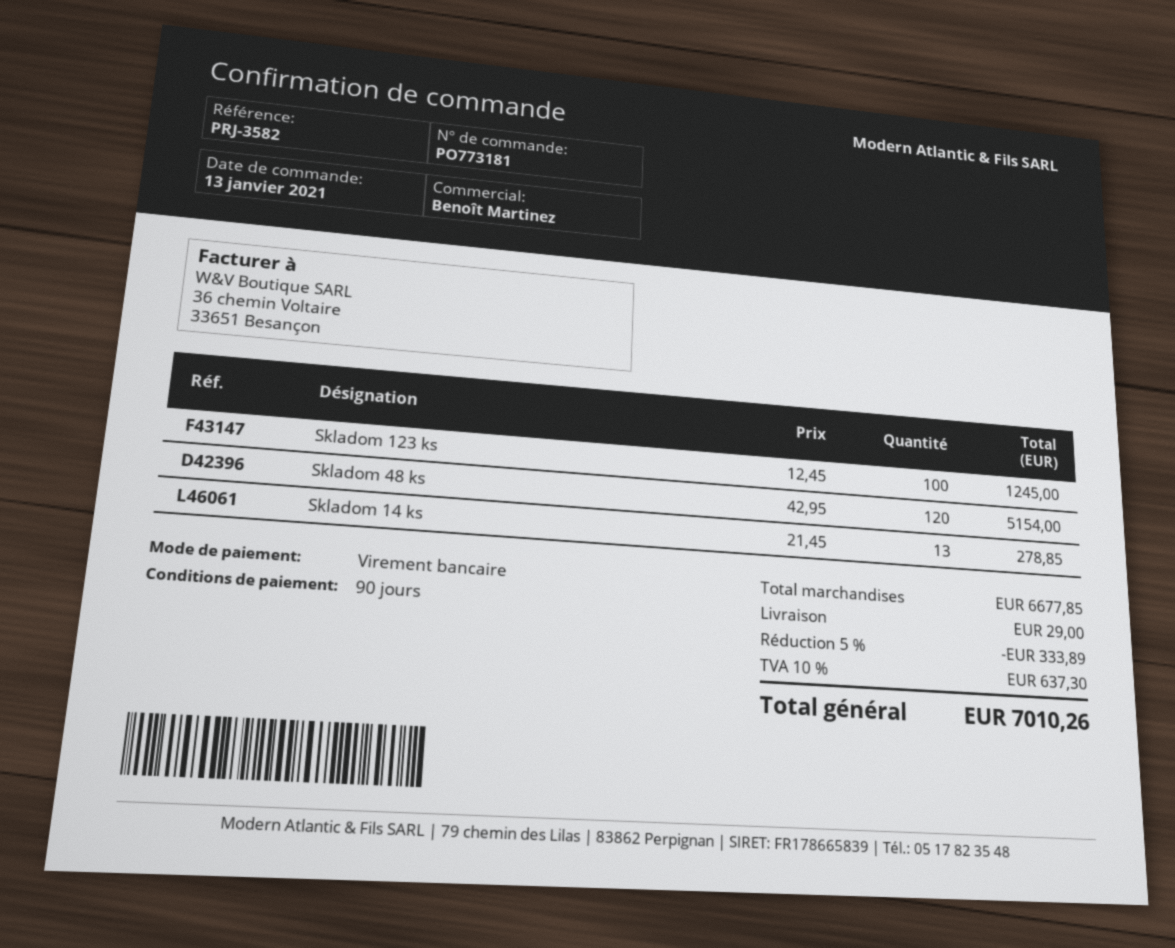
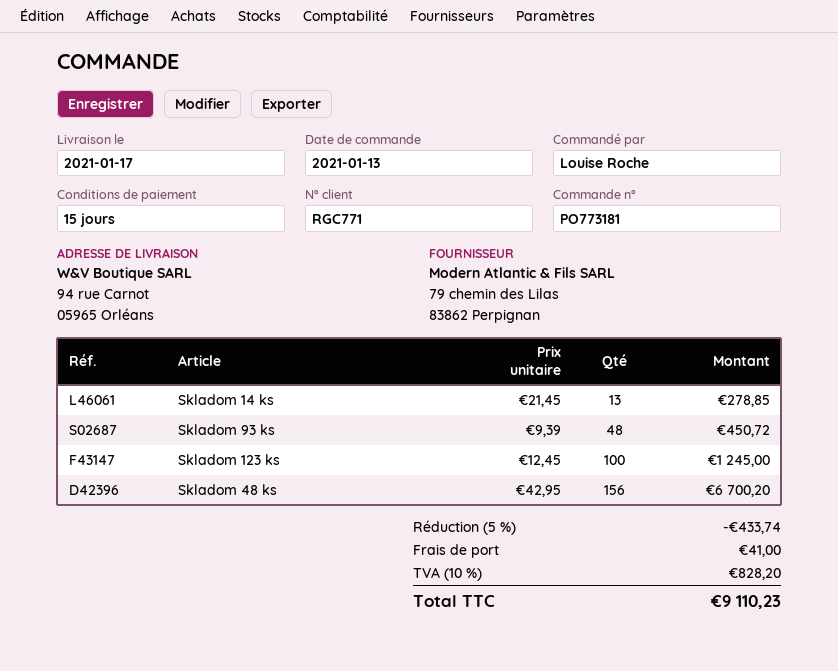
payment terms: 90 days -> 15 days
Skladom 48 ks: 120 x 42.95 = 5154.00 -> 156 x 42.95 = 6700.20
Skladom 93 ks: none -> 48 x 9.39 = 450.72
discount: 5% = 333.89 -> 5% = 433.74
shipping: 29.00 -> 41.00
tax: 10% = 637.30 -> 10% = 828.20
total: 7010.26 -> 9110.23

